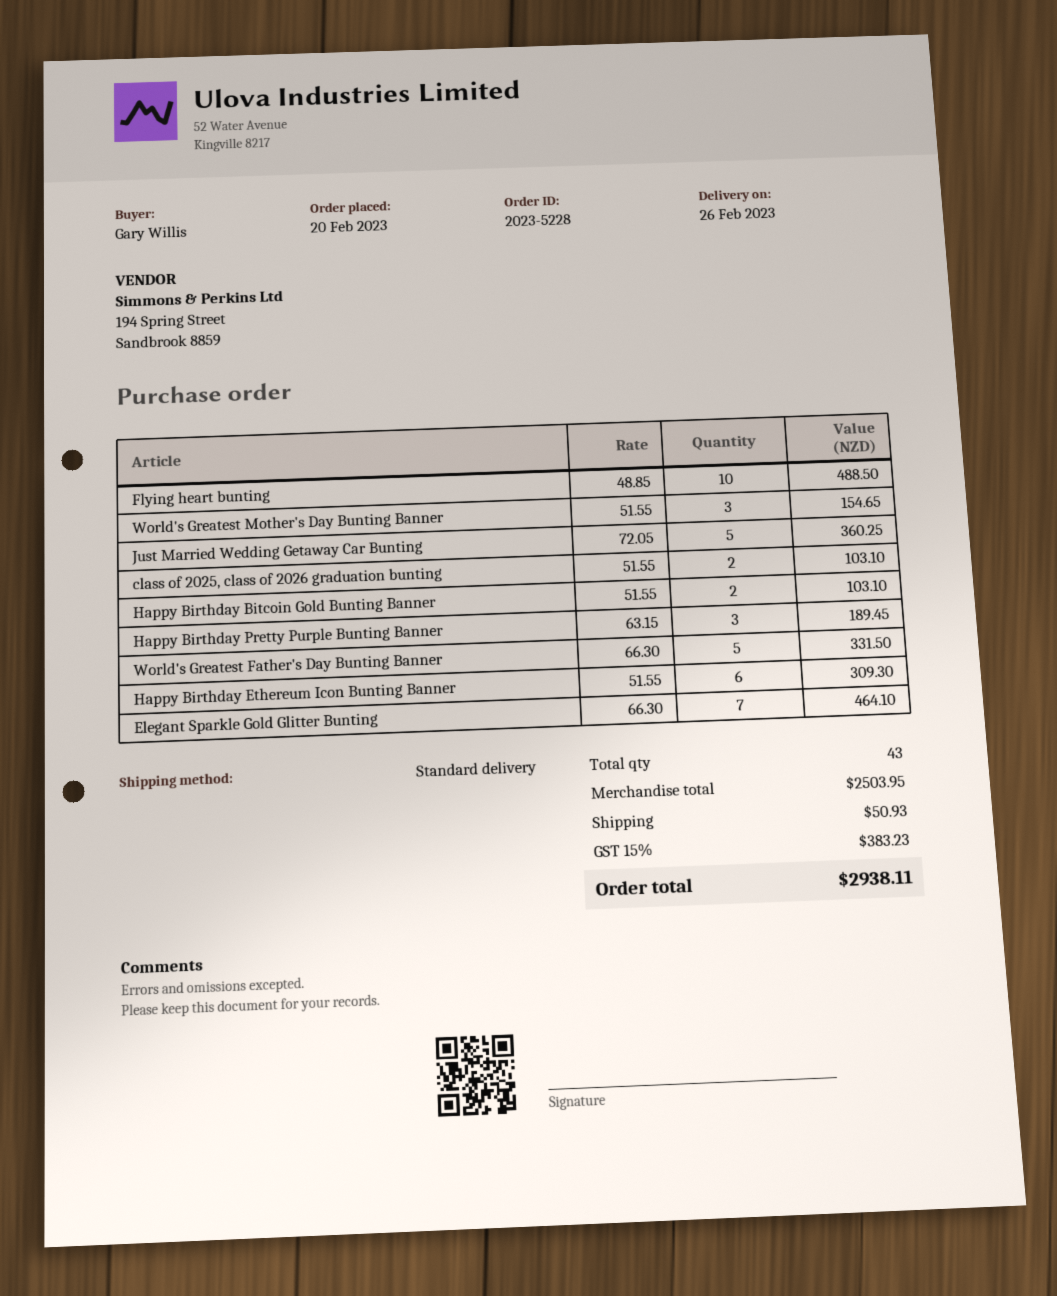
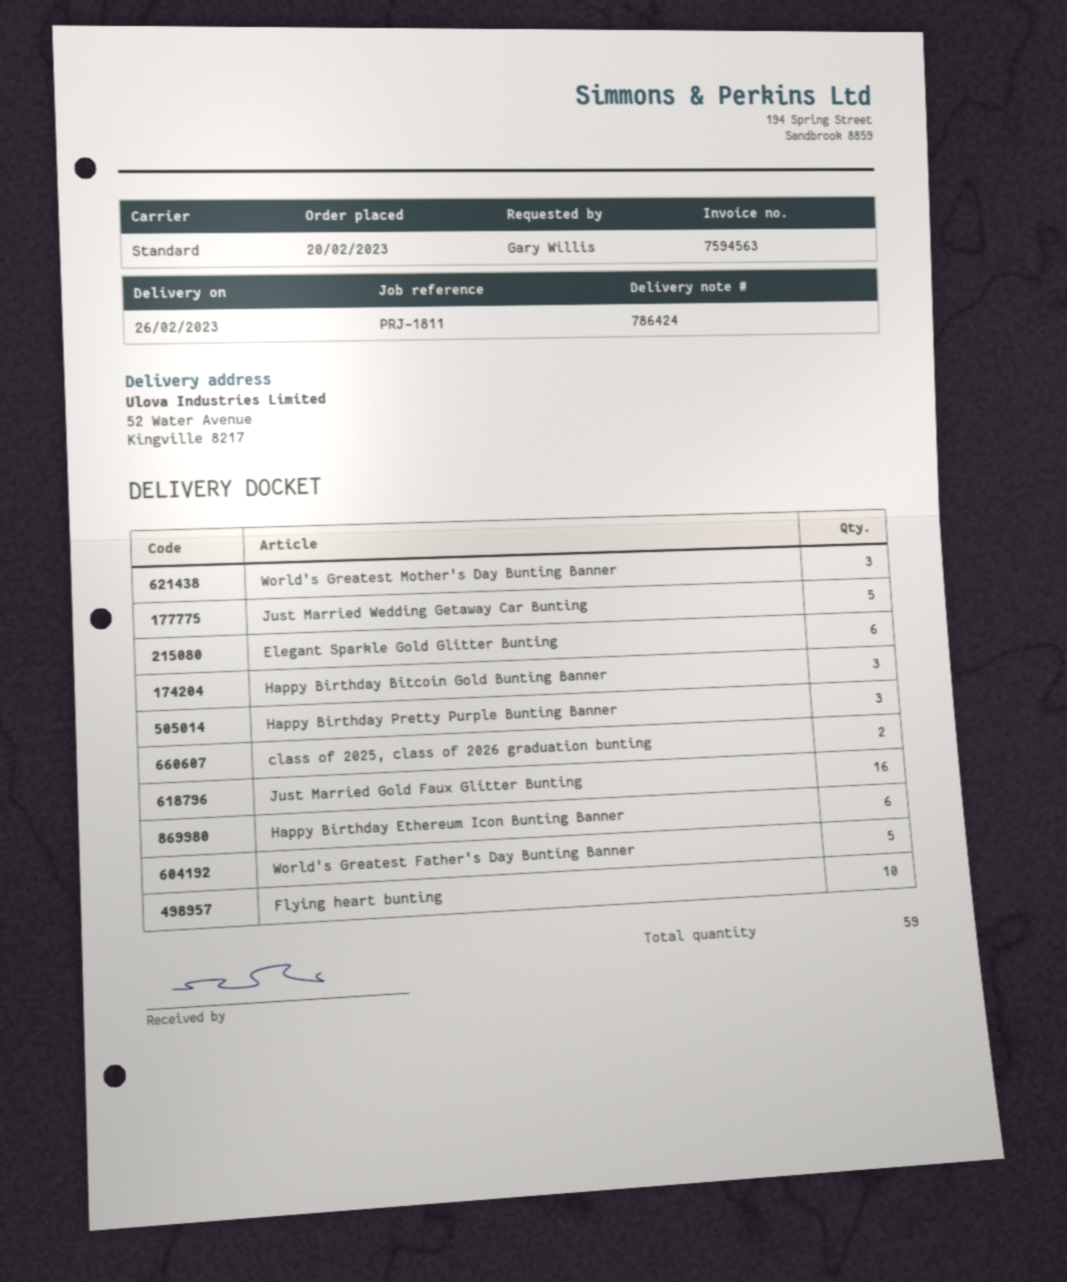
Happy Birthday Bitcoin Gold Bunting Banner: 2 -> 3
Elegant Sparkle Gold Glitter Bunting: 7 -> 6
Just Married Gold Faux Glitter Bunting: none -> 16
total quantity: 43 -> 59

